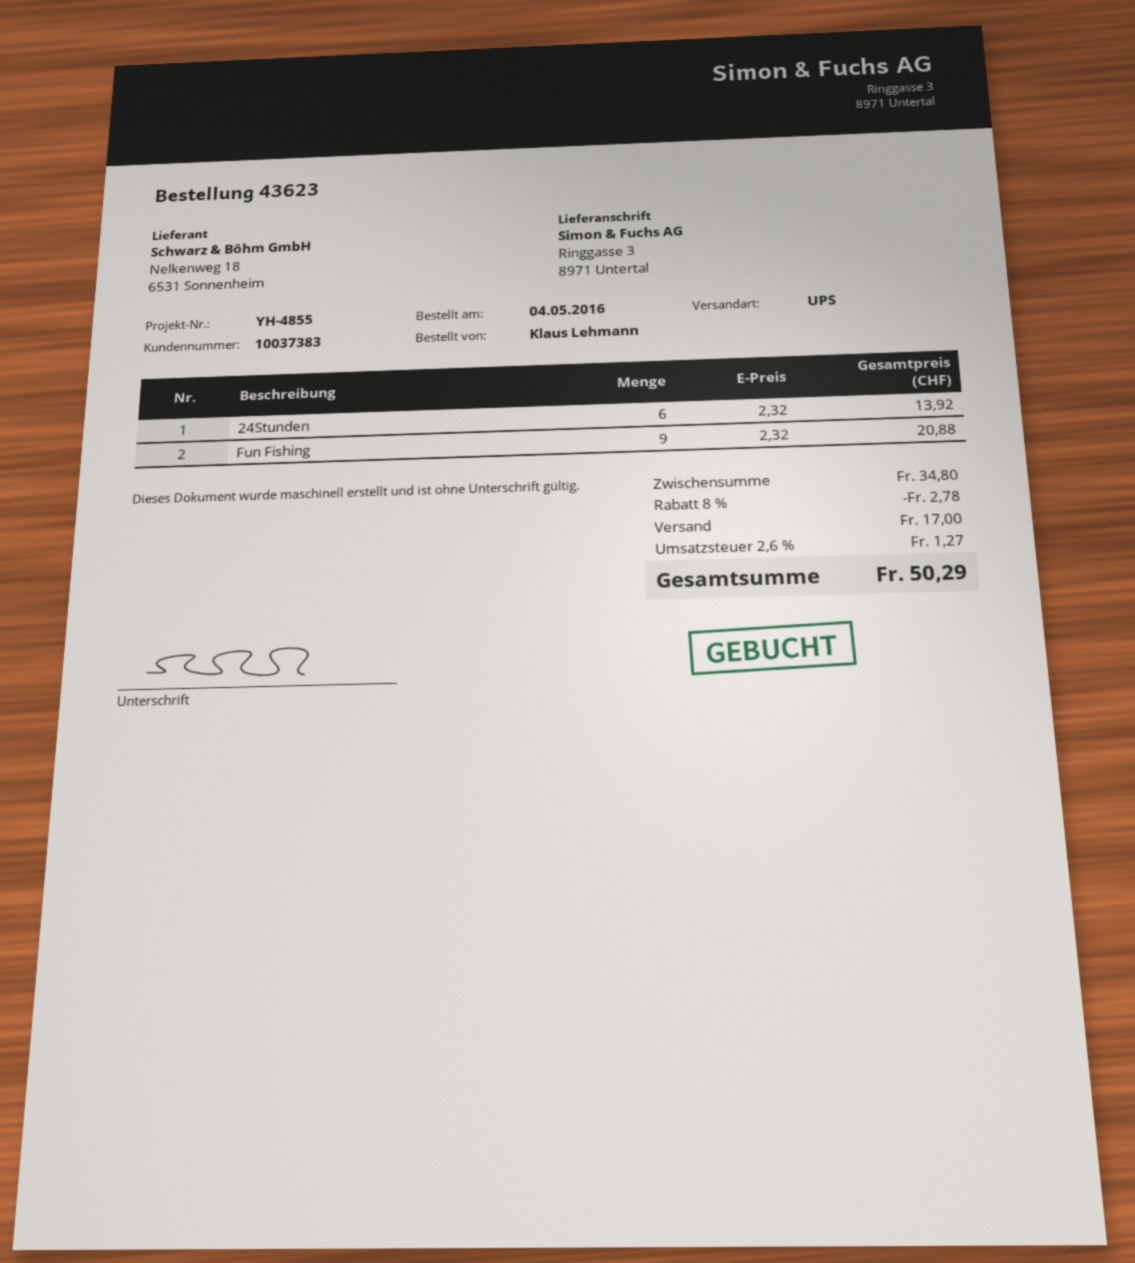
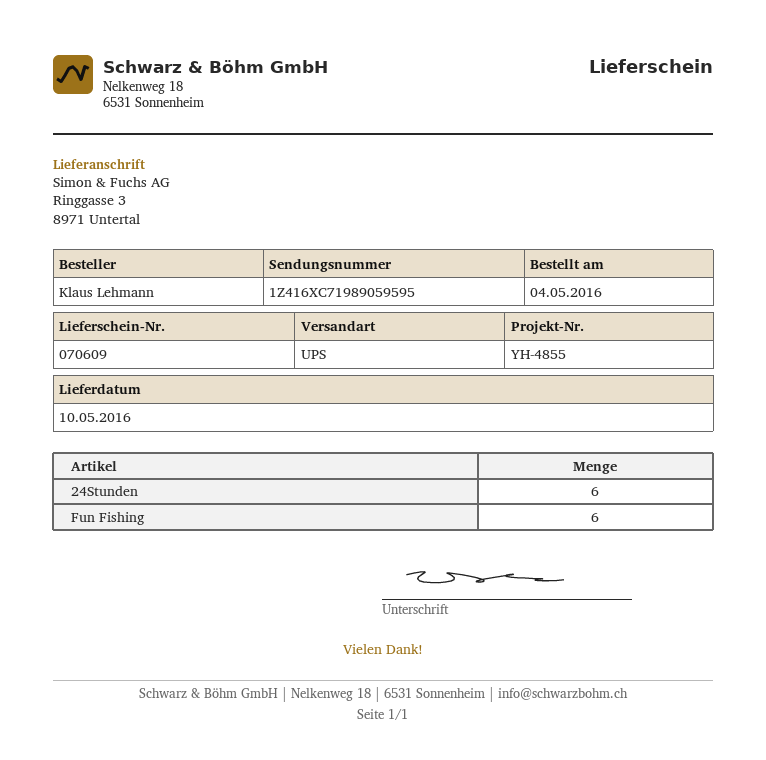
Fun Fishing: 9 -> 6

